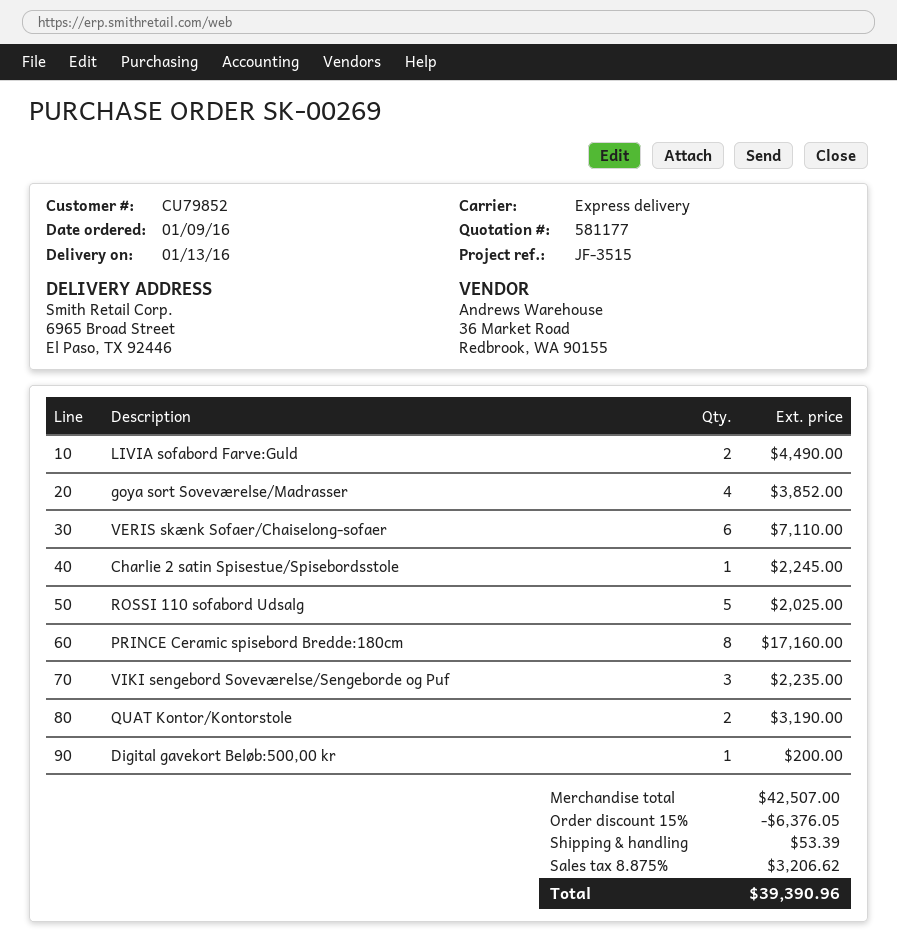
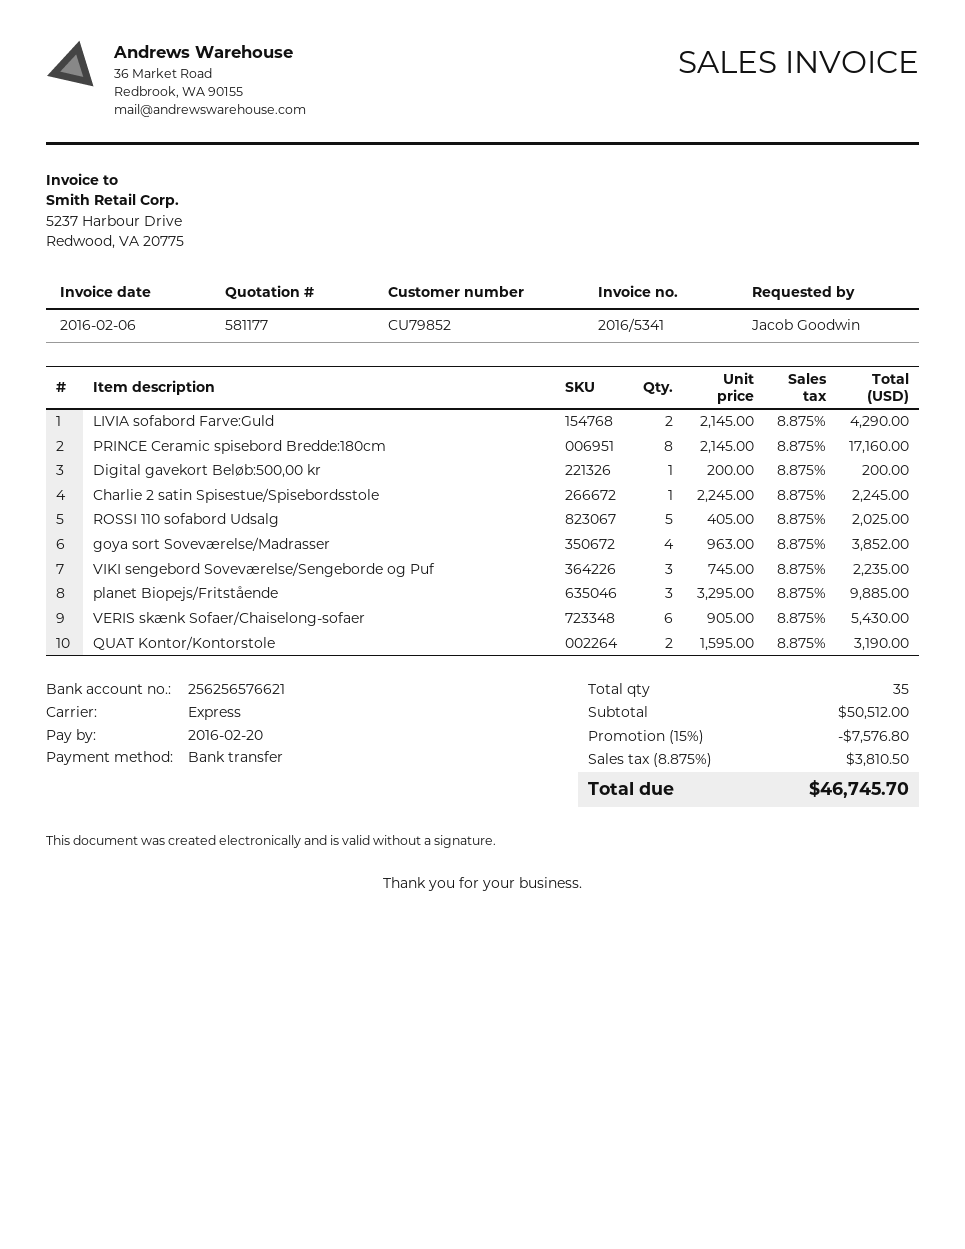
LIVIA sofabord Farve:Guld: 2 for 4490.00 -> 2 for 4290.00
VERIS skænk Sofaer/Chaiselong-sofaer: 6 for 7110.00 -> 6 for 5430.00
planet Biopejs/Fritstående: none -> 3 for 9885.00
subtotal: 42507.00 -> 50512.00
discount: 15% = 6376.05 -> 15% = 7576.80
shipping: 53.39 -> none
tax: 8.875% = 3206.62 -> 8.875% = 3810.50
total: 39390.96 -> 46745.70

